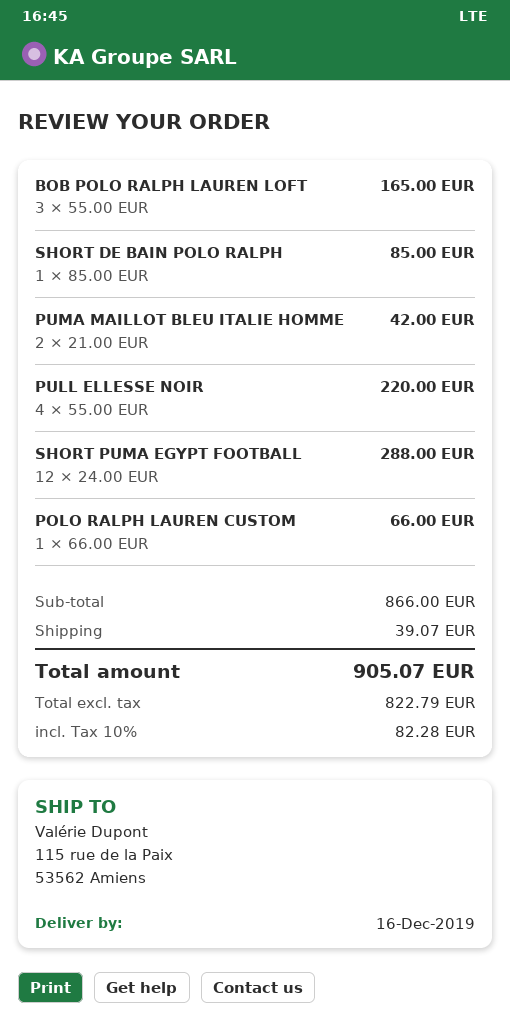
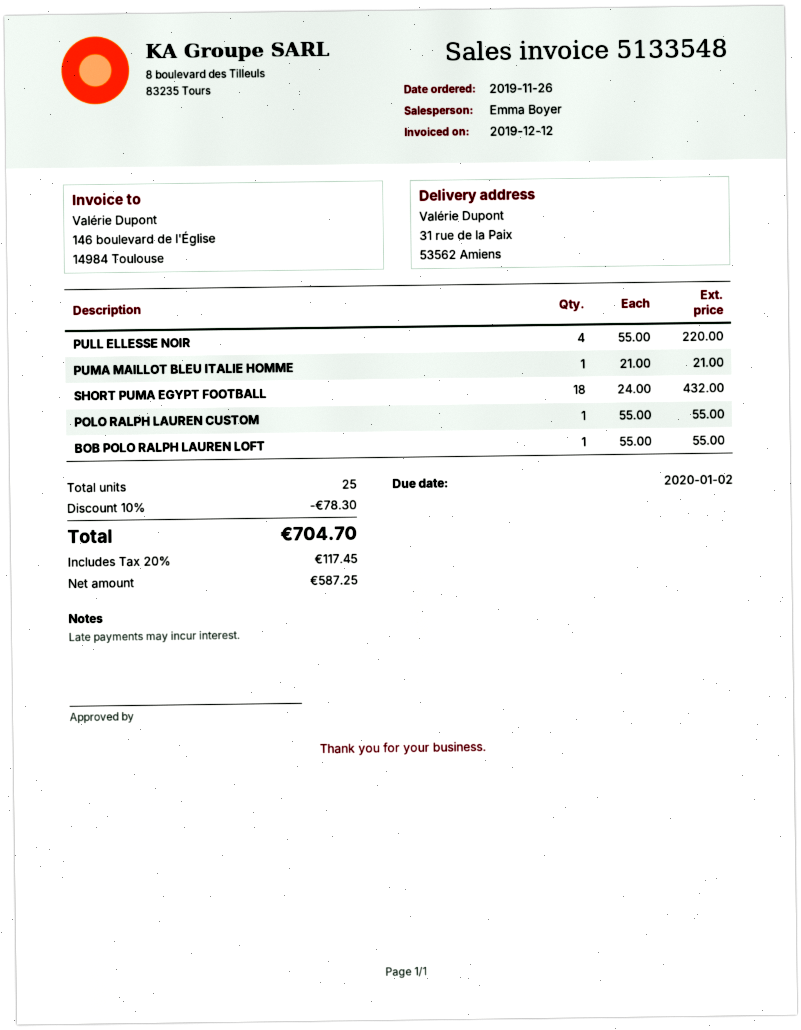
ship to: 115 rue de la Paix, 53562 Amiens -> 31 rue de la Paix, 53562 Amiens
BOB POLO RALPH LAUREN LOFT: 3 x 55.00 = 165.00 -> 1 x 55.00 = 55.00
SHORT DE BAIN POLO RALPH: 1 x 85.00 = 85.00 -> none
PUMA MAILLOT BLEU ITALIE HOMME: 2 x 21.00 = 42.00 -> 1 x 21.00 = 21.00
SHORT PUMA EGYPT FOOTBALL: 12 x 24.00 = 288.00 -> 18 x 24.00 = 432.00
POLO RALPH LAUREN CUSTOM: 1 x 66.00 = 66.00 -> 1 x 55.00 = 55.00
discount: none -> 10% = 78.30
shipping: 39.07 -> none
net: 822.79 -> 587.25
tax: 10% = 82.28 -> 20% = 117.45
total: 905.07 -> 704.70

